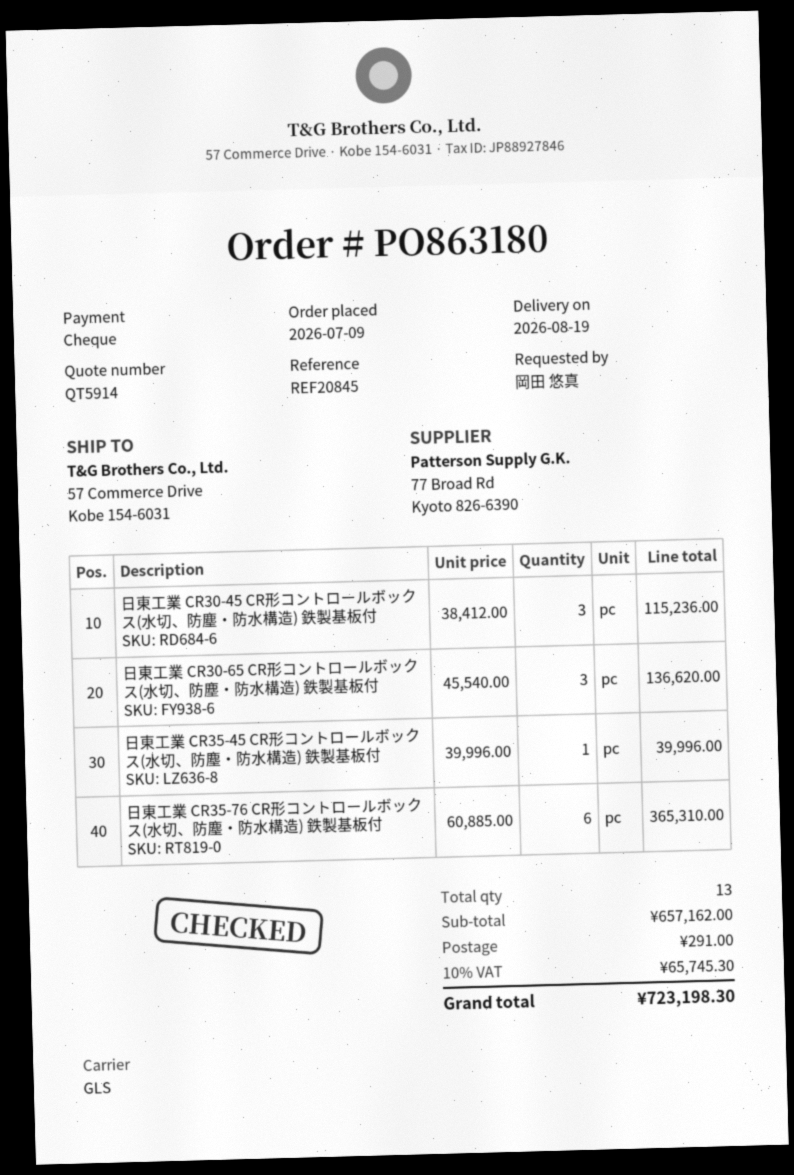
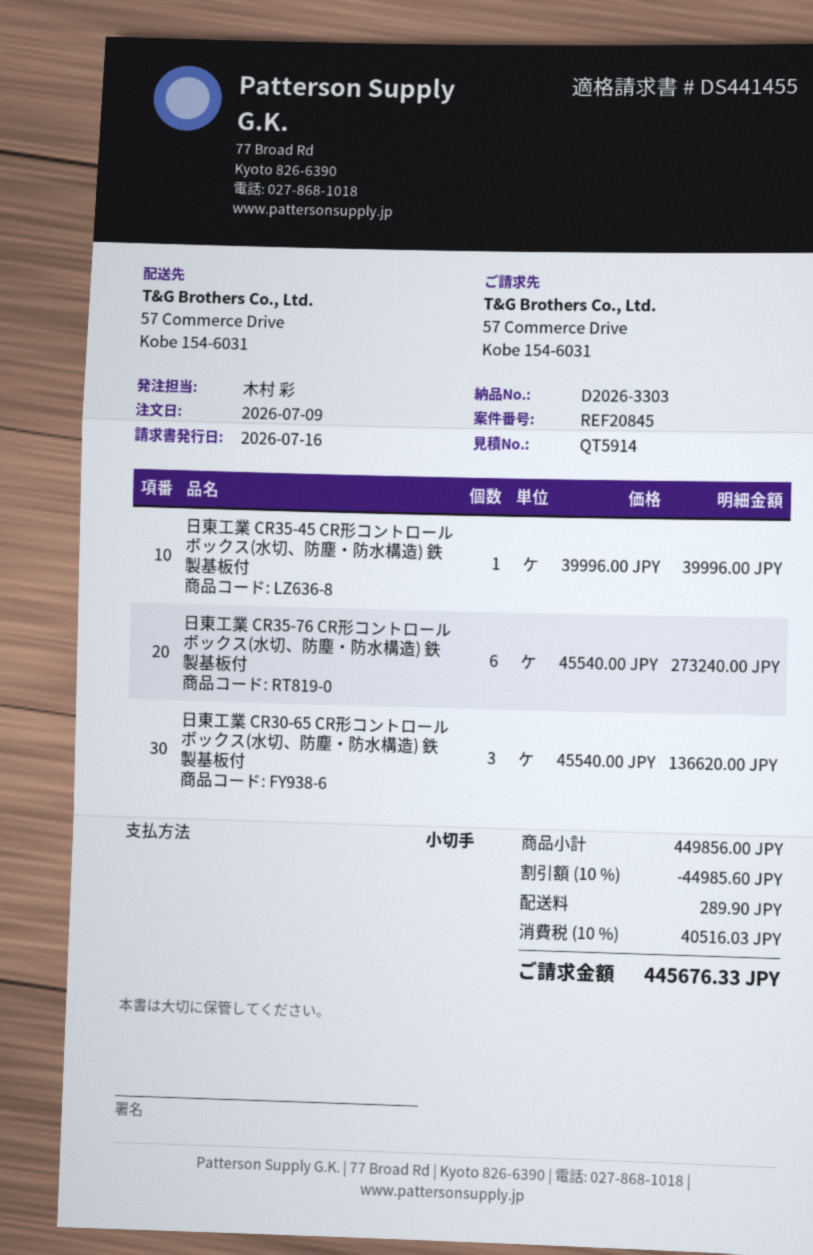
ordered by: 岡田 悠真 -> 木村 彩
日東工業 CR30-45 CR形コントロールボックス(水切、防塵・防水構造) 鉄製基板付: 3 x 38412.00 = 115236.00 -> none
日東工業 CR35-76 CR形コントロールボックス(水切、防塵・防水構造) 鉄製基板付: 6 x 60885.00 = 365310.00 -> 6 x 45540.00 = 273240.00
subtotal: 657162.00 -> 449856.00
discount: none -> 10% = 44985.60
shipping: 291.00 -> 289.90
tax: 10% = 65745.30 -> 10% = 40516.03
total: 723198.30 -> 445676.33

